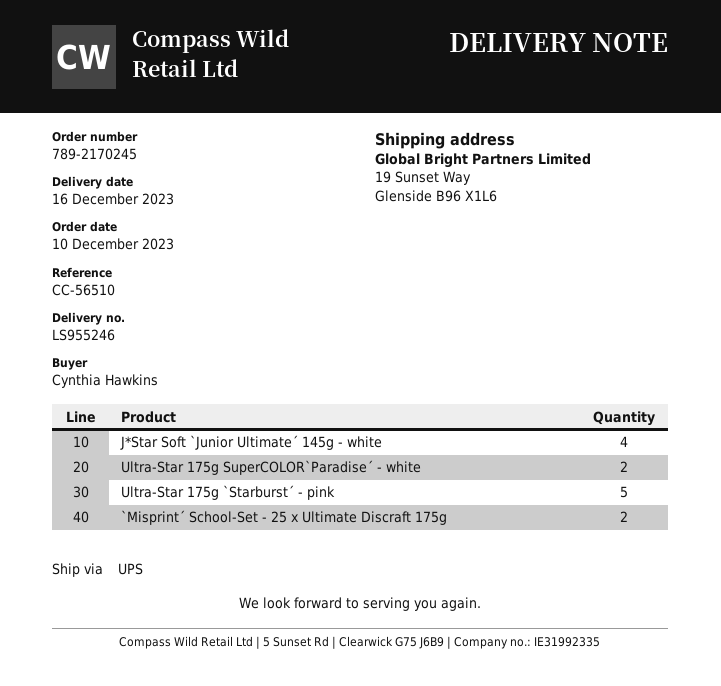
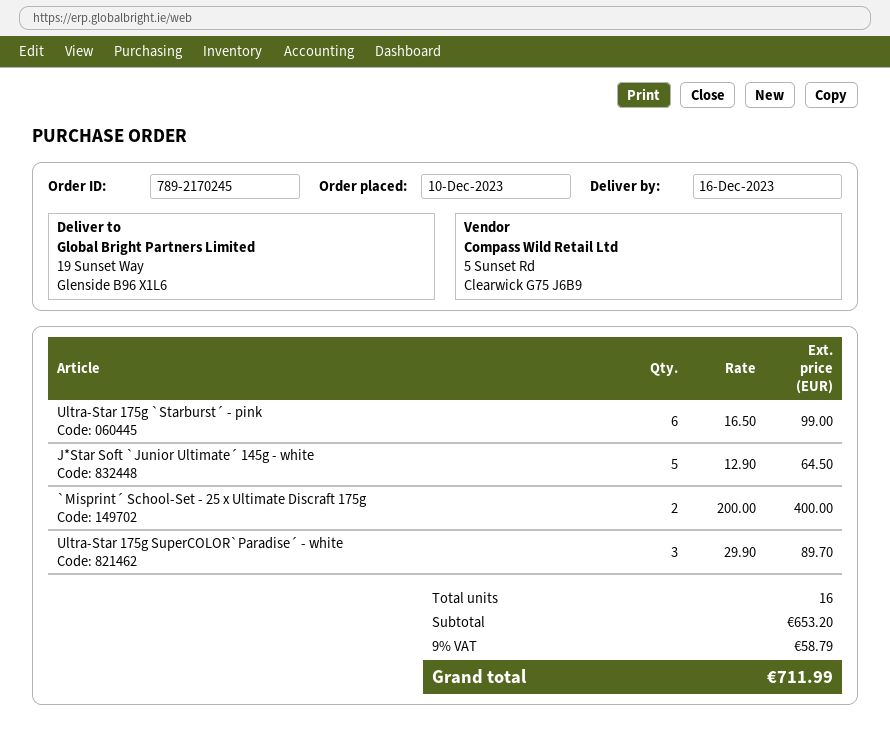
J*Star Soft `Junior Ultimate´ 145g - white: 4 -> 5
Ultra-Star 175g SuperCOLOR`Paradise´ - white: 2 -> 3
Ultra-Star 175g `Starburst´ - pink: 5 -> 6

